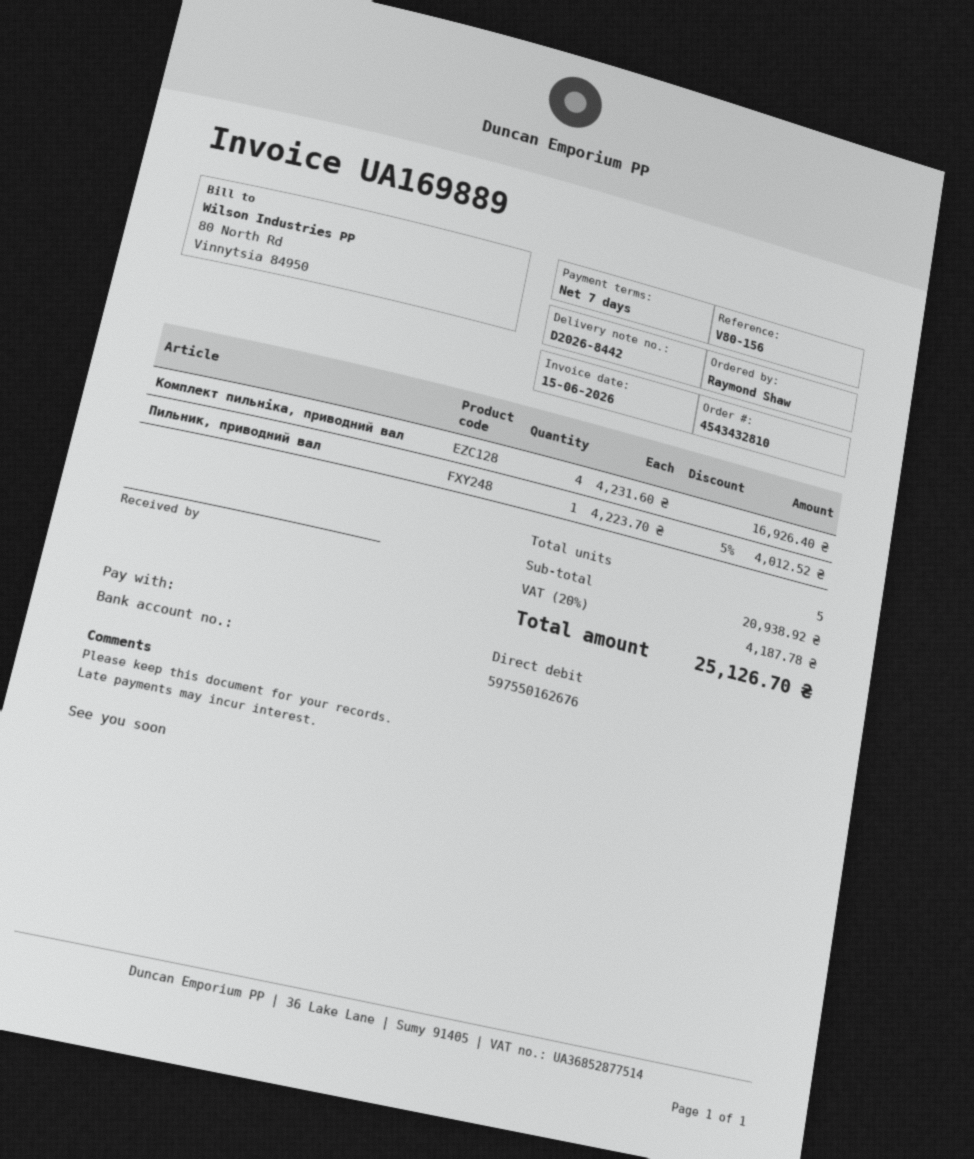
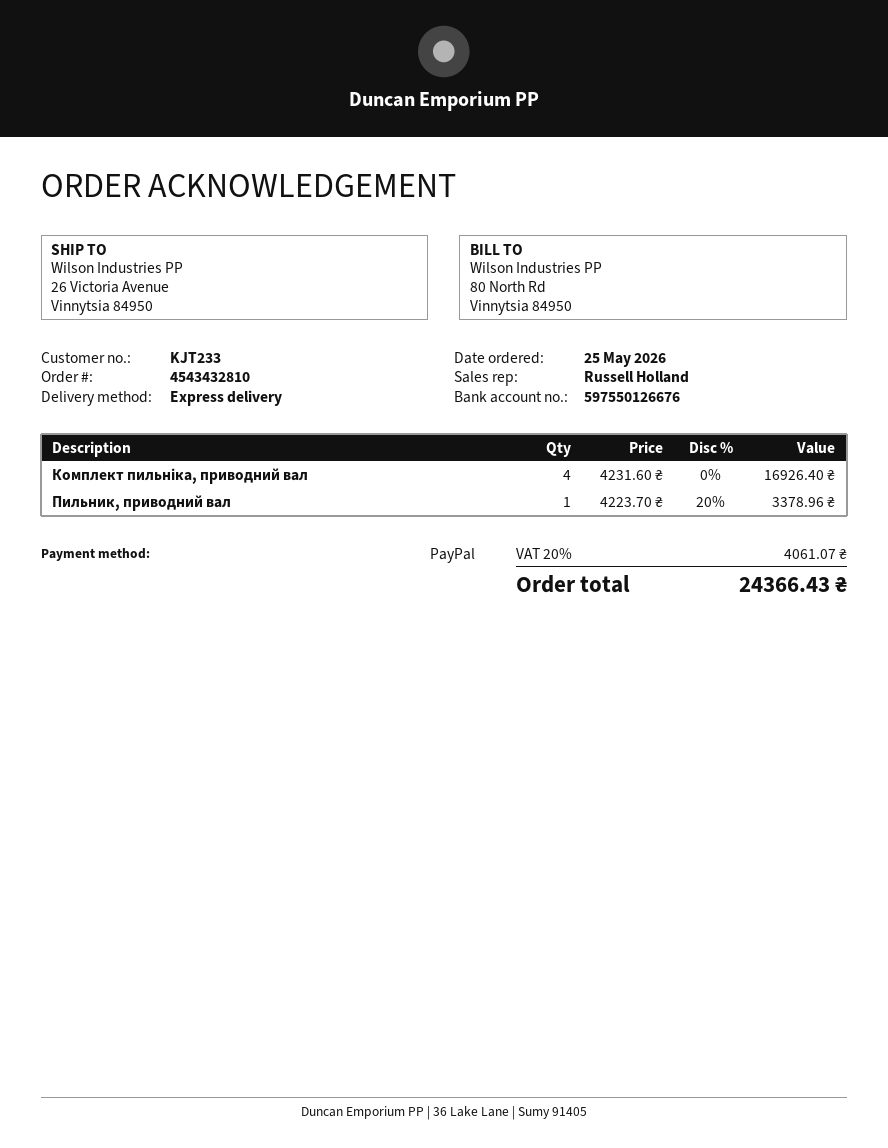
payment method: direct debit -> PayPal
bank account: 597550162676 -> 597550126676
Пильник, приводний вал: 1 x 4223.70 - 5% = 4012.52 -> 1 x 4223.70 - 20% = 3378.96
tax: 20% = 4187.78 -> 20% = 4061.07
total: 25126.70 -> 24366.43

